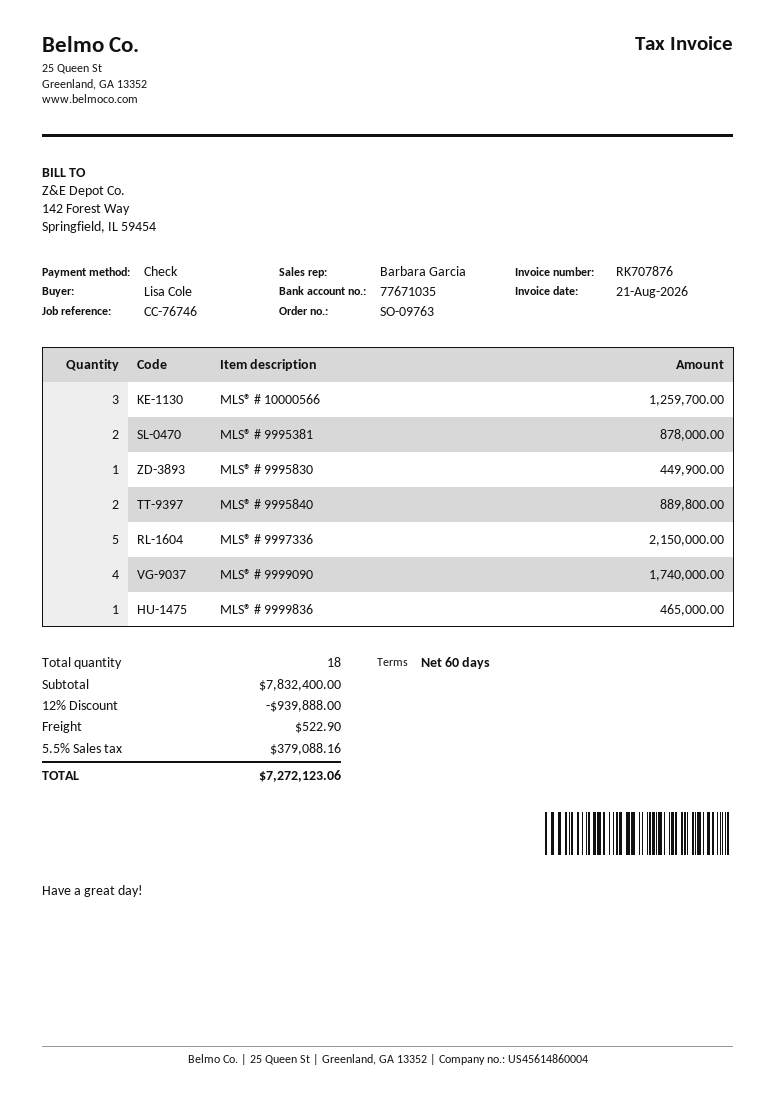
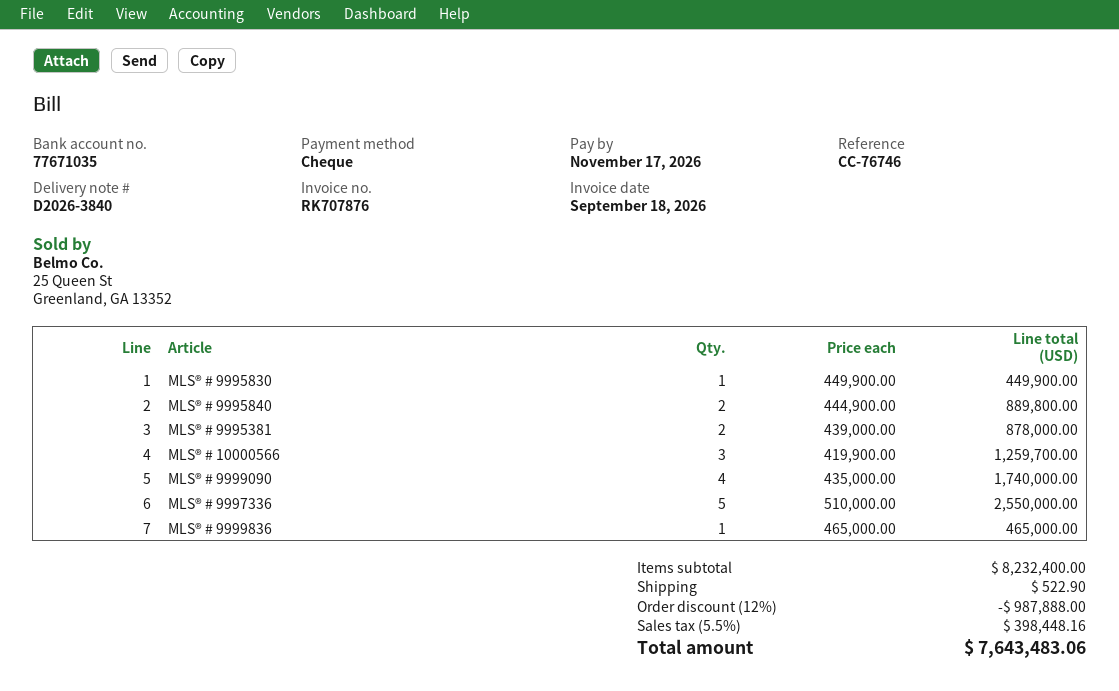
invoice date: 2026-08-21 -> 2026-09-18
MLS® # 9997336: 5 for 2150000.00 -> 5 for 2550000.00
subtotal: 7832400.00 -> 8232400.00
discount: 12% = 939888.00 -> 12% = 987888.00
tax: 5.5% = 379088.16 -> 5.5% = 398448.16
total: 7272123.06 -> 7643483.06

